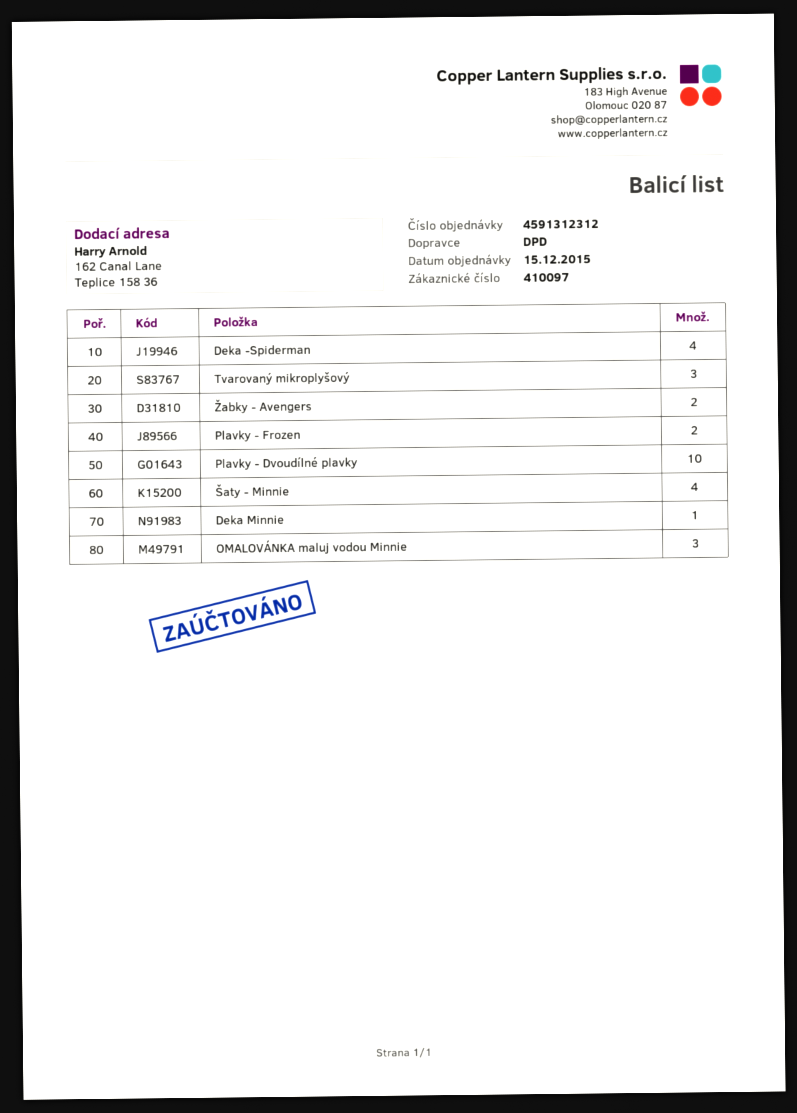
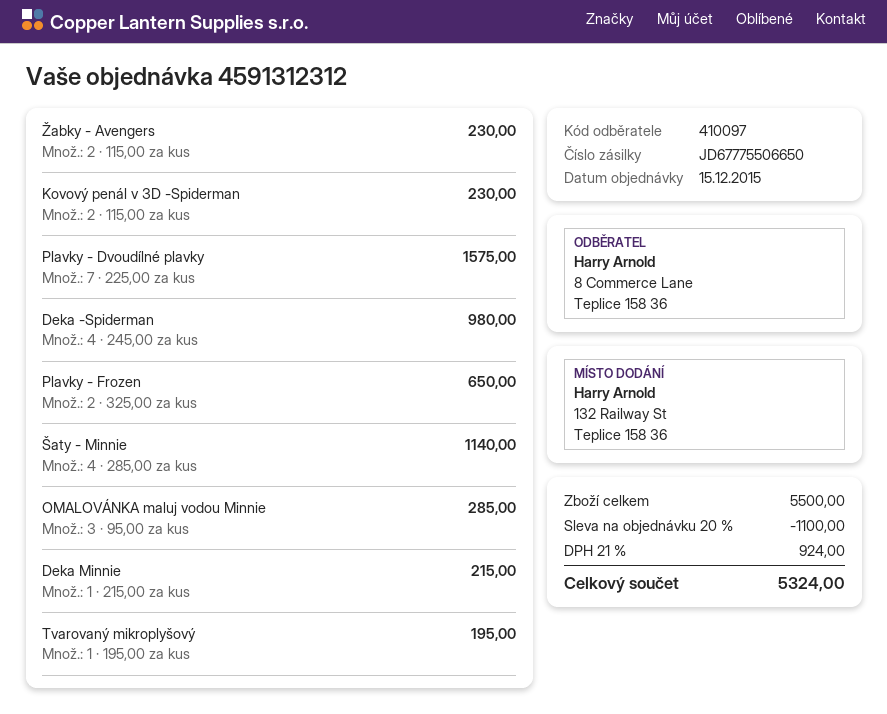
ship to: 162 Canal Lane, Teplice 158 36 -> 132 Railway St, Teplice 158 36
Tvarovaný mikroplyšový: 3 -> 1
Plavky - Dvoudílné plavky: 10 -> 7
Kovový penál v 3D -Spiderman: none -> 2

